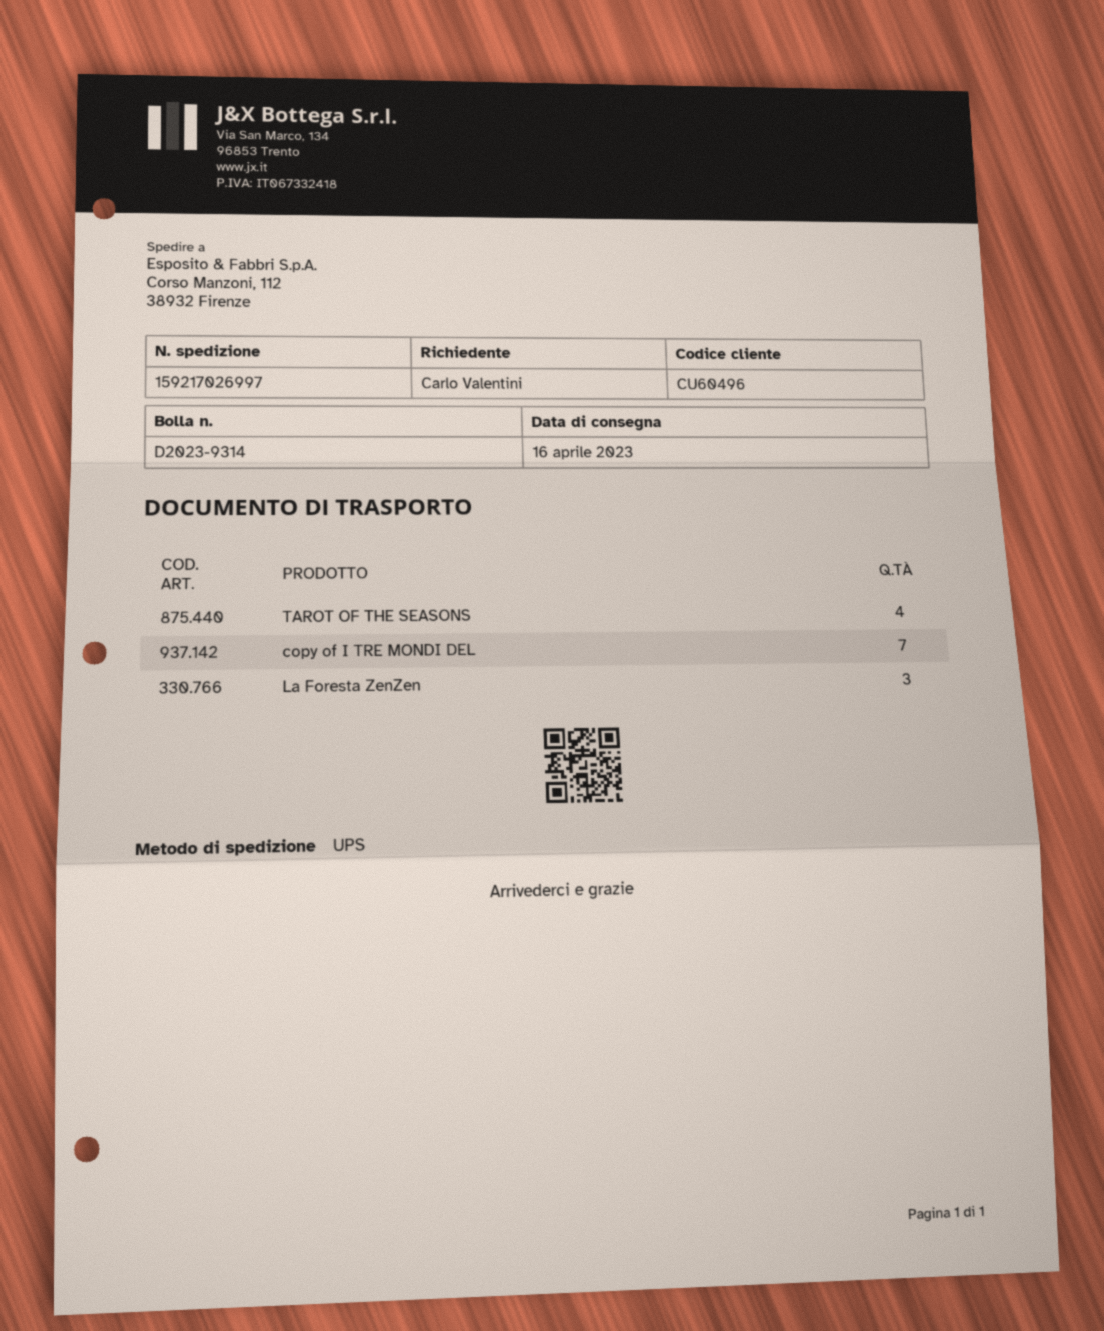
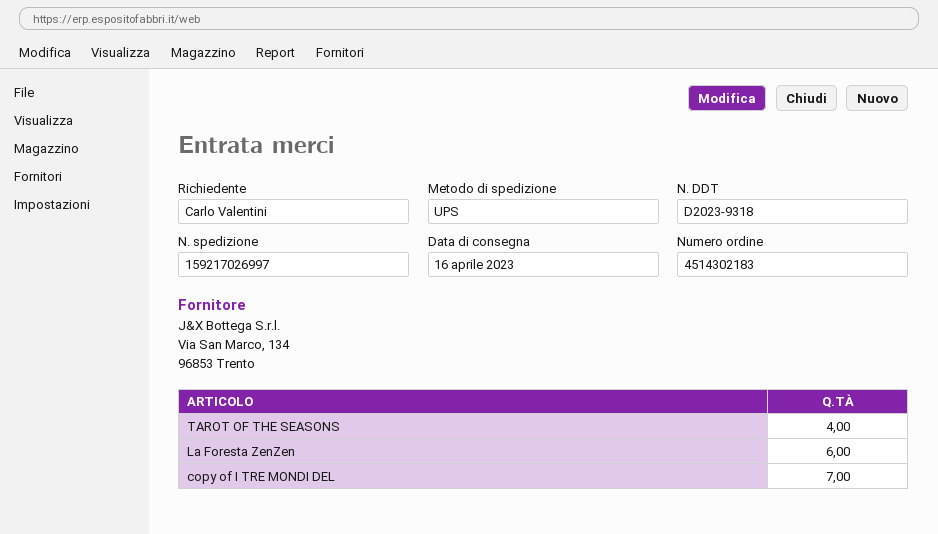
delivery note number: D2023-9314 -> D2023-9318
La Foresta ZenZen: 3 -> 6

